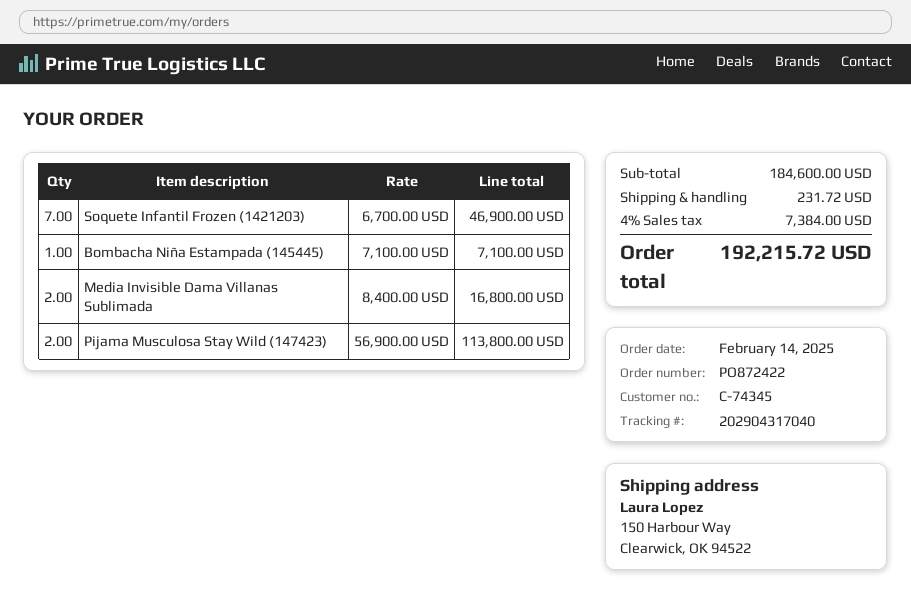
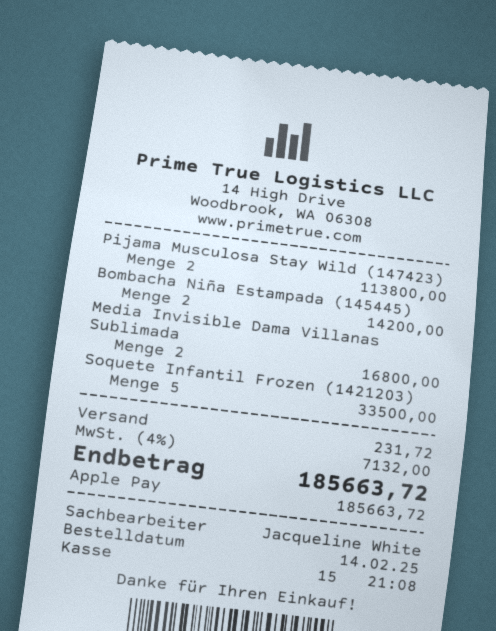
Soquete Infantil Frozen (1421203): 7 for 46900.00 -> 5 for 33500.00
Bombacha Niña Estampada (145445): 1 for 7100.00 -> 2 for 14200.00
tax: 4% = 7384.00 -> 4% = 7132.00
total: 192215.72 -> 185663.72

